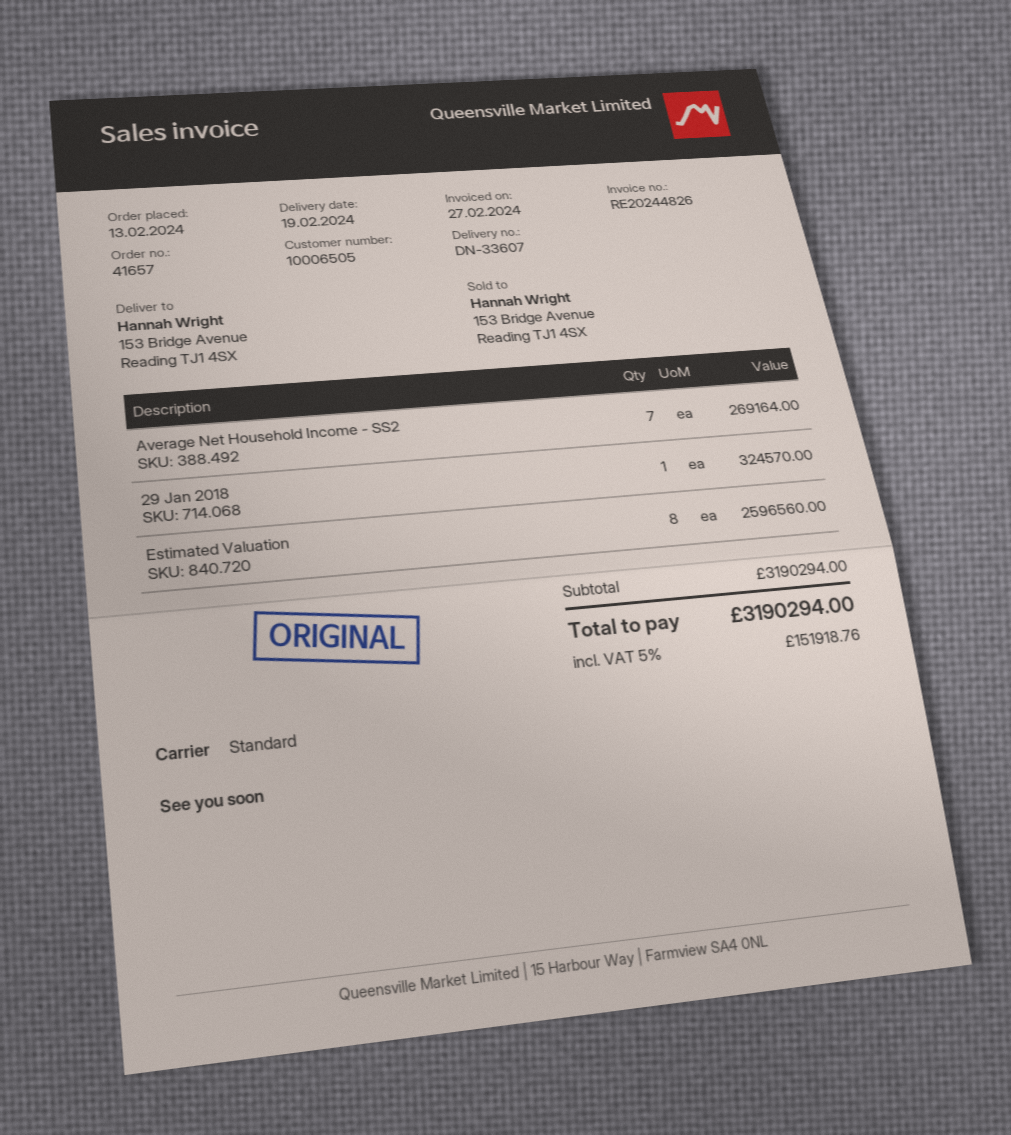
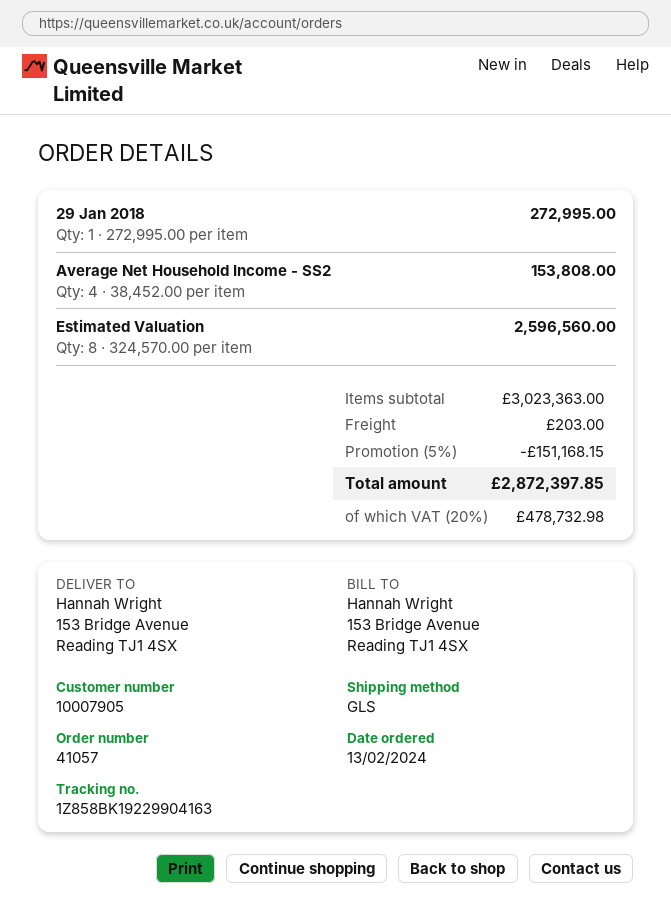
order number: 41657 -> 41057
customer number: 10006505 -> 10007905
shipping method: standard -> GLS
Average Net Household Income - SS2: 7 for 269164.00 -> 4 for 153808.00
29 Jan 2018: 1 for 324570.00 -> 1 for 272995.00
subtotal: 3190294.00 -> 3023363.00
discount: none -> 5% = 151168.15
shipping: none -> 203.00
tax: 5% = 151918.76 -> 20% = 478732.98
total: 3190294.00 -> 2872397.85

